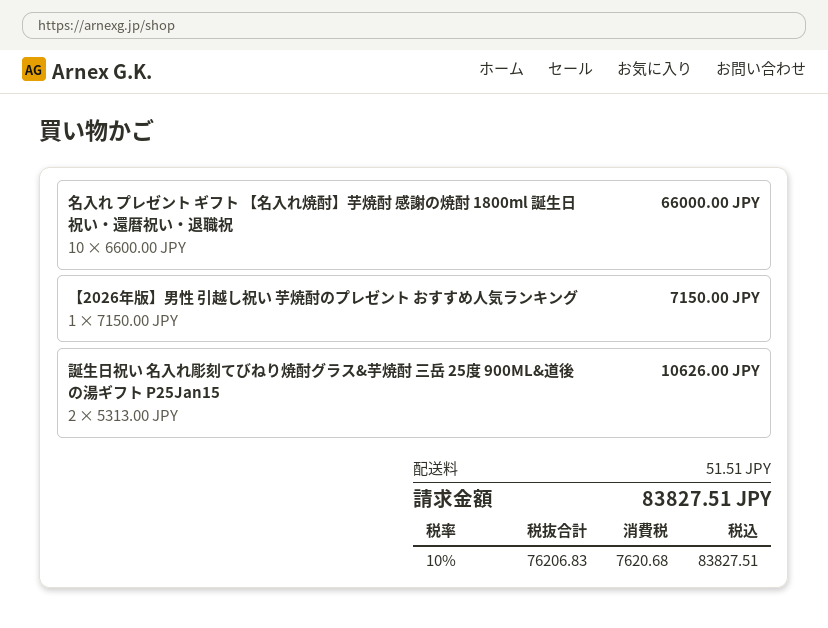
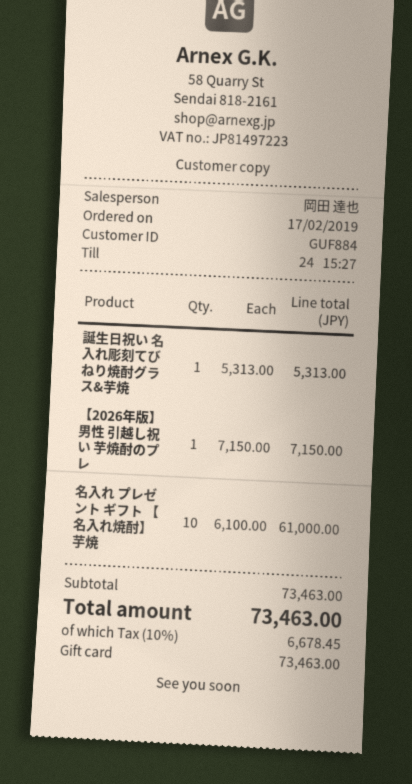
名入れ プレゼント ギフト 【名入れ焼酎】芋焼酎 感謝の焼酎 1800ml 誕生日祝い・還暦祝い・退職祝: 10 x 6600.00 = 66000.00 -> 10 x 6100.00 = 61000.00
誕生日祝い 名入れ彫刻てびねり焼酎グラス&芋焼酎 三岳 25度 900ML&道後の湯ギフト P25Jan15: 2 x 5313.00 = 10626.00 -> 1 x 5313.00 = 5313.00
shipping: 51.51 -> none
tax: 10% = 7620.68 -> 10% = 6678.45
total: 83827.51 -> 73463.00

